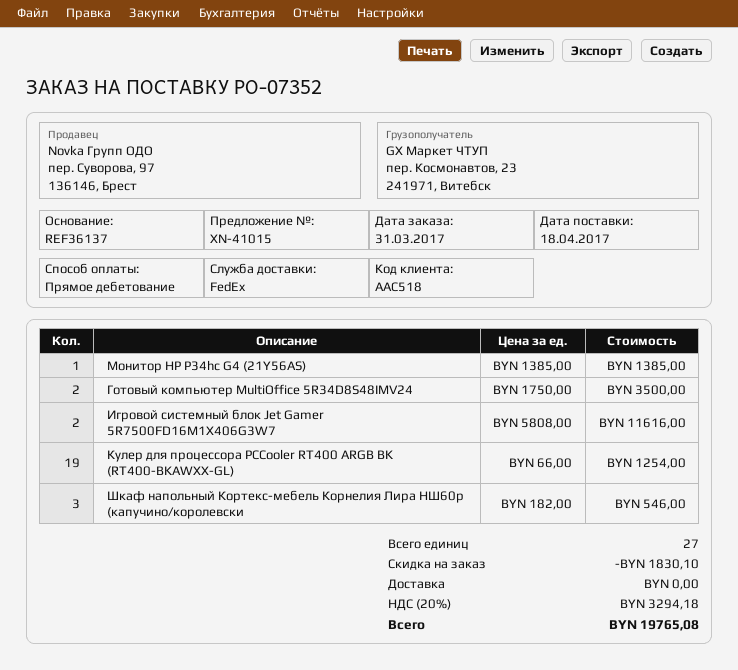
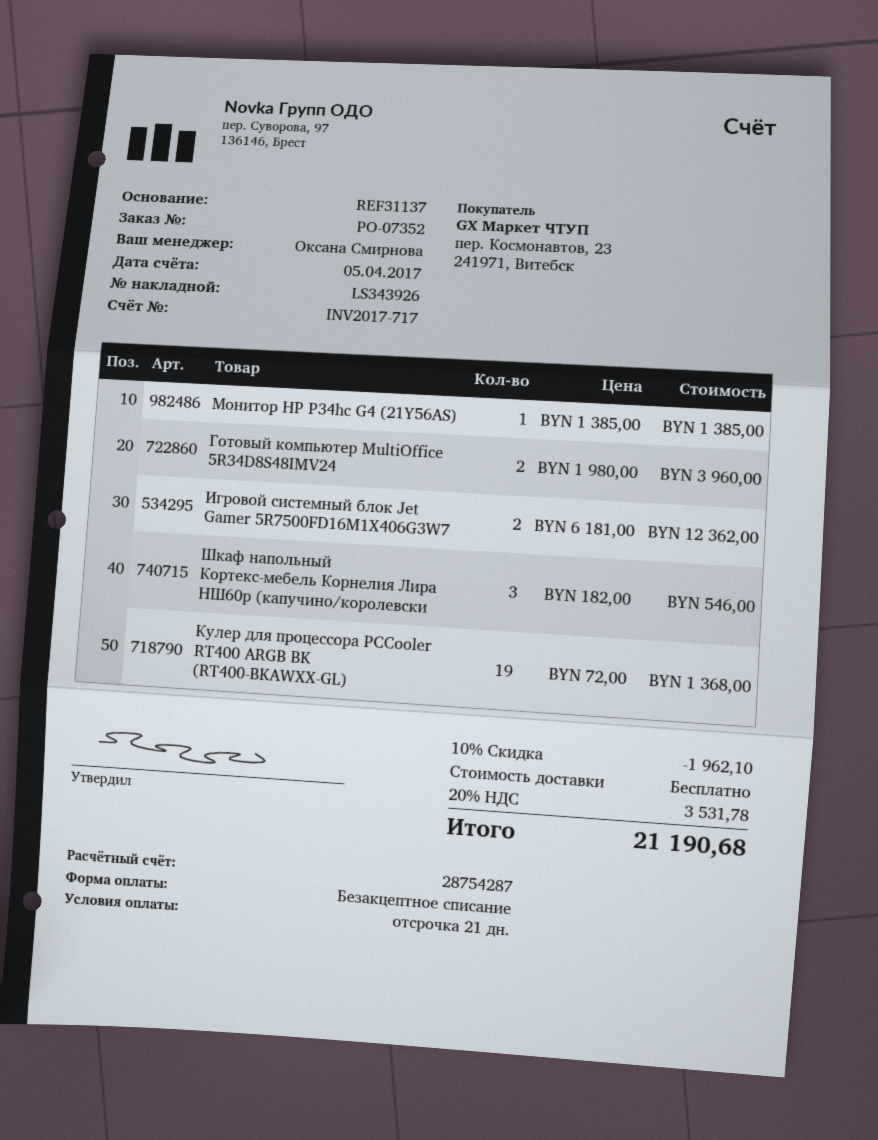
reference: REF36137 -> REF31137
Готовый компьютер MultiOffice 5R34D8S48IMV24: 2 x 1750.00 = 3500.00 -> 2 x 1980.00 = 3960.00
Игровой системный блок Jet Gamer 5R7500FD16M1X406G3W7: 2 x 5808.00 = 11616.00 -> 2 x 6181.00 = 12362.00
Кулер для процессора PCCooler RT400 ARGB BK (RT400-BKAWXX-GL): 19 x 66.00 = 1254.00 -> 19 x 72.00 = 1368.00
discount: 1830.10 -> 1962.10
tax: 20% = 3294.18 -> 20% = 3531.78
total: 19765.08 -> 21190.68

